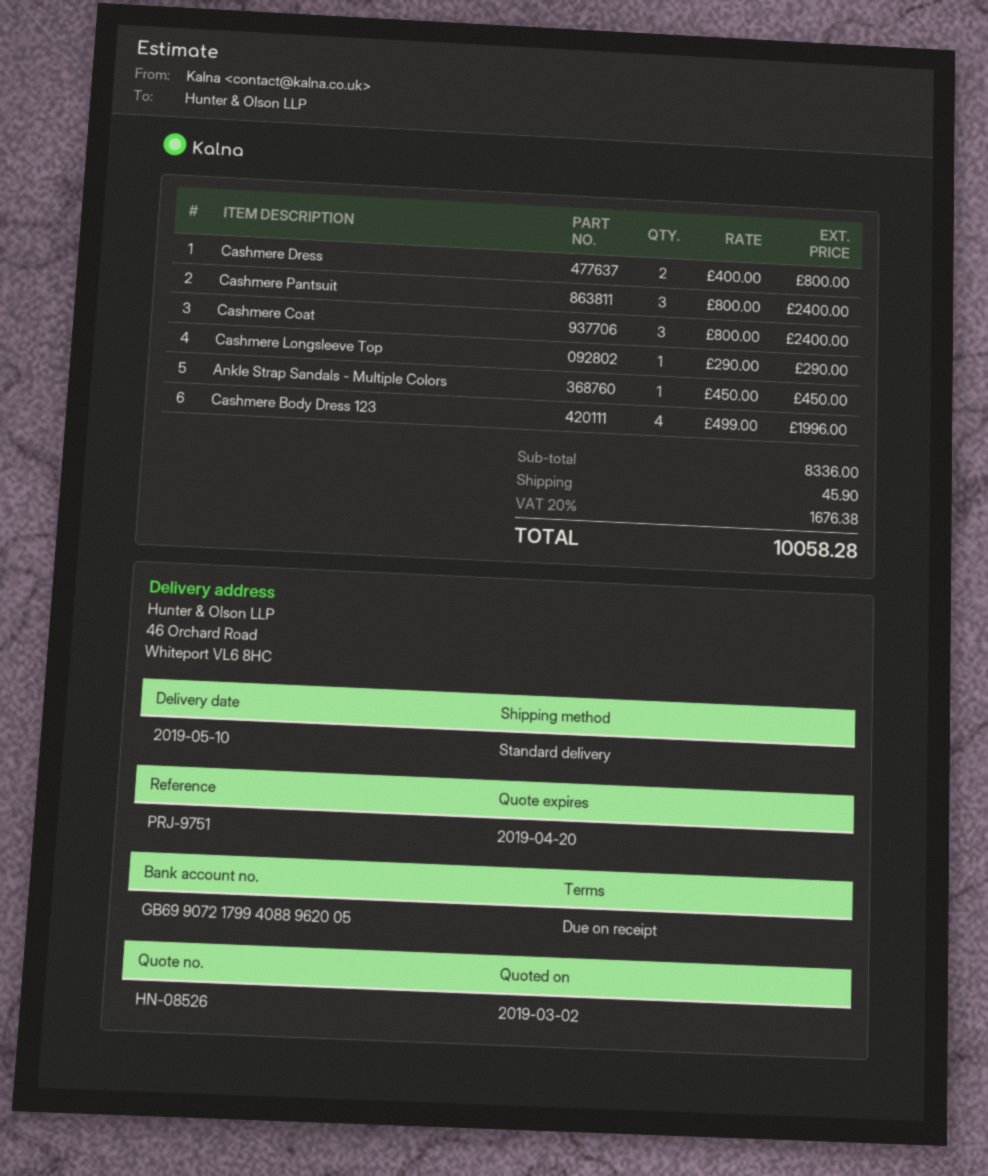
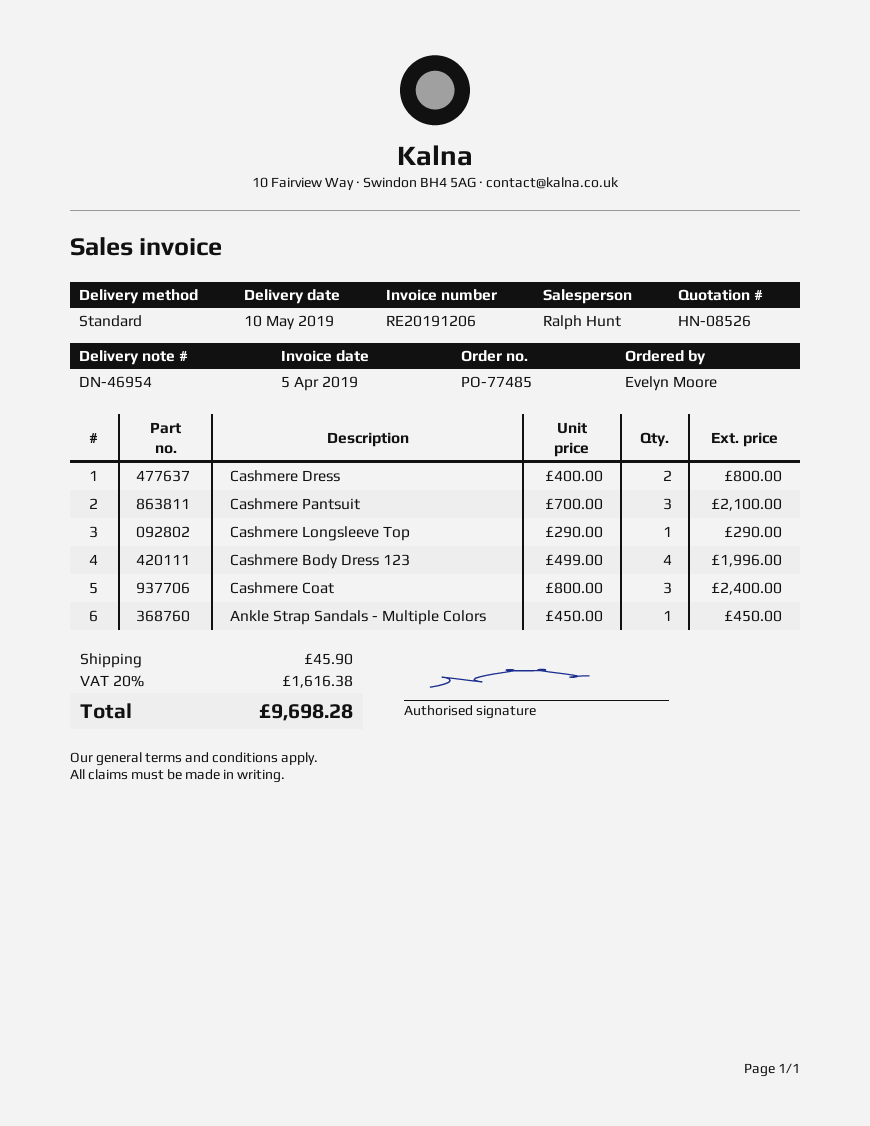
Cashmere Pantsuit: 3 x 800.00 = 2400.00 -> 3 x 700.00 = 2100.00
tax: 20% = 1676.38 -> 20% = 1616.38
total: 10058.28 -> 9698.28

